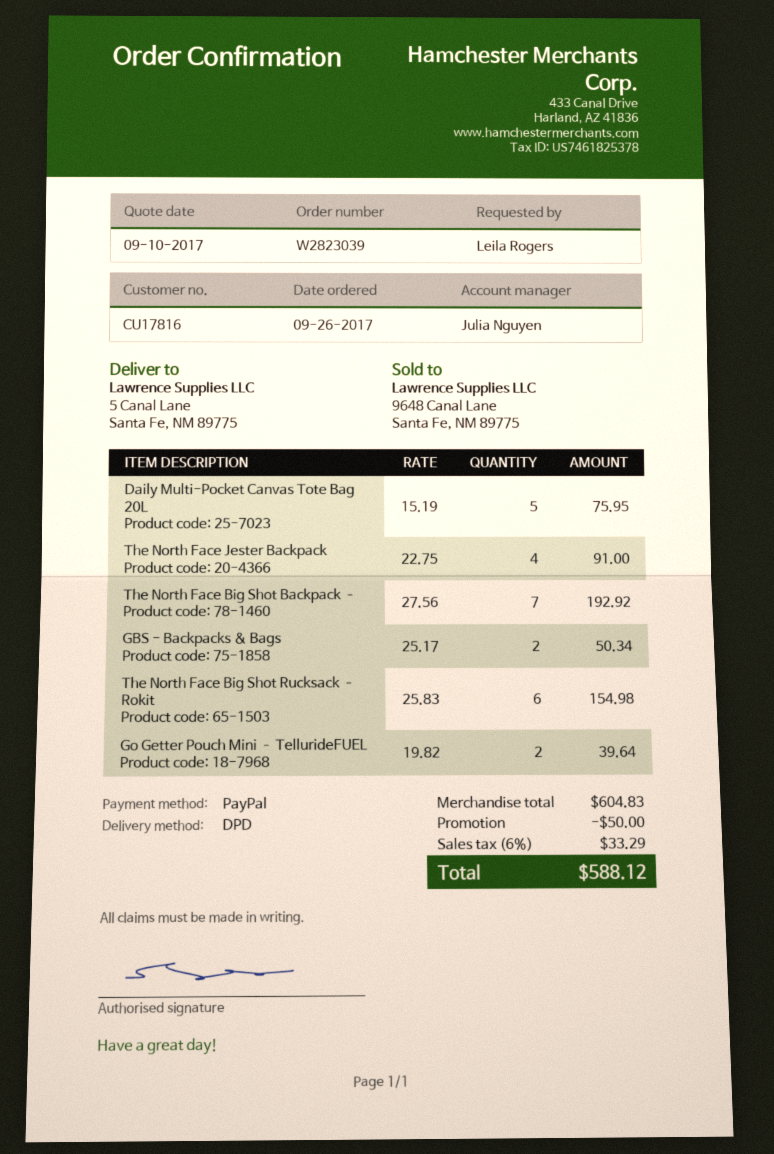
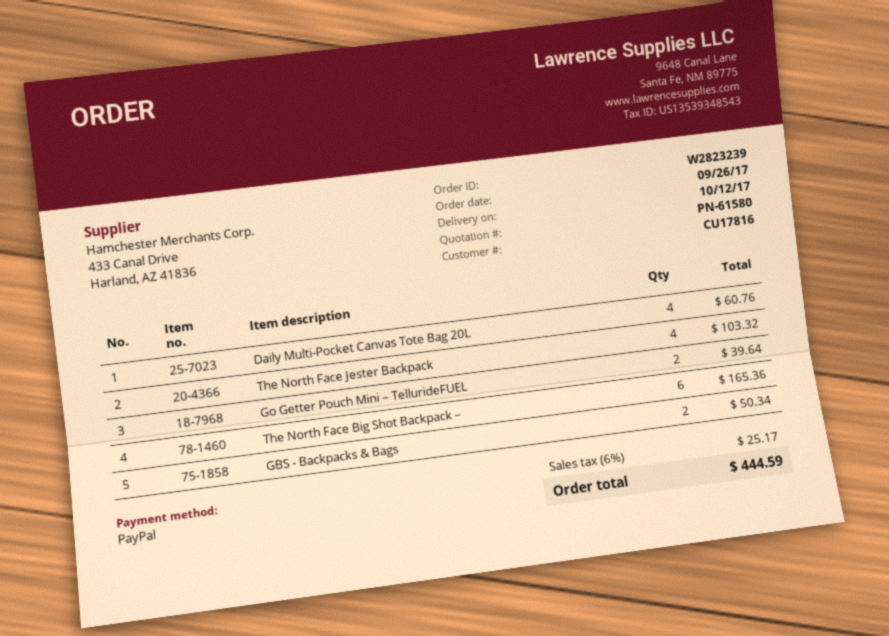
order number: W2823039 -> W2823239
Daily Multi-Pocket Canvas Tote Bag 20L: 5 for 75.95 -> 4 for 60.76
The North Face Jester Backpack: 4 for 91.00 -> 4 for 103.32
The North Face Big Shot Backpack –: 7 for 192.92 -> 6 for 165.36
The North Face Big Shot Rucksack – Rokit: 6 for 154.98 -> none
discount: 50.00 -> none
tax: 6% = 33.29 -> 6% = 25.17
total: 588.12 -> 444.59

